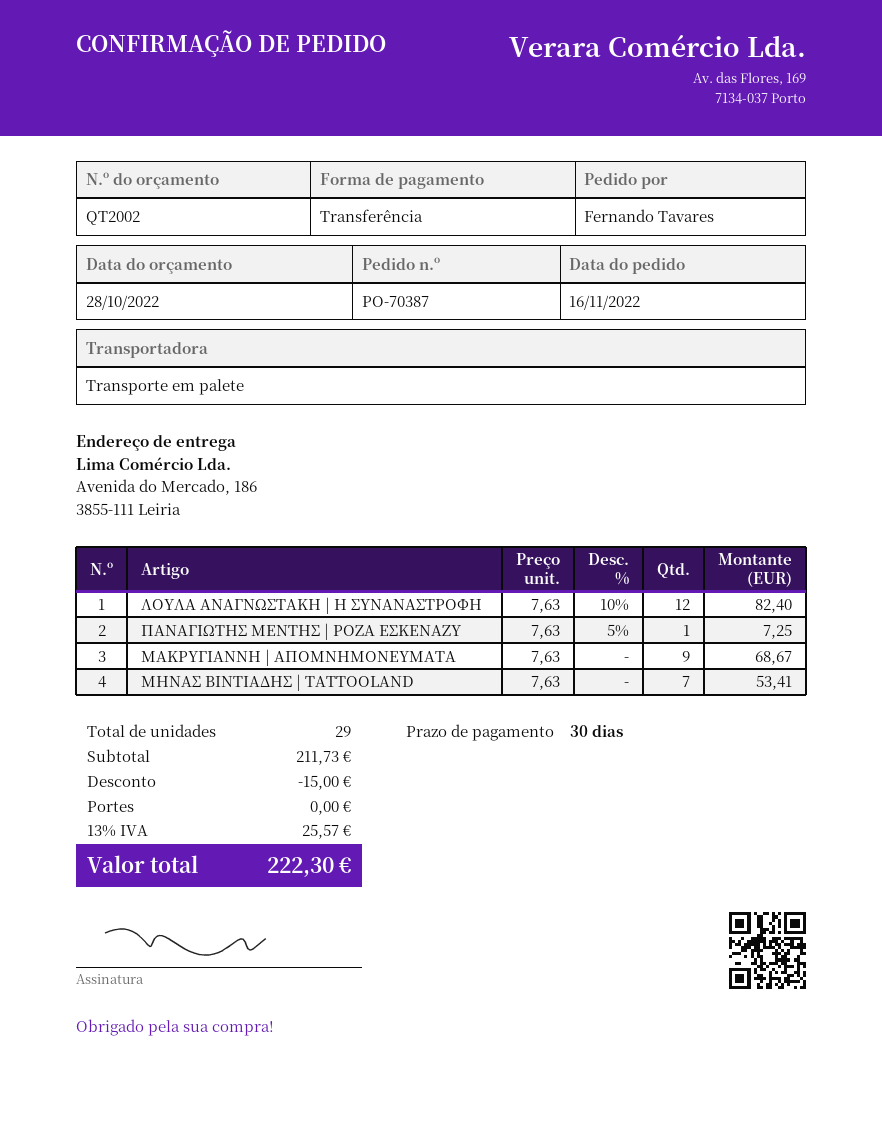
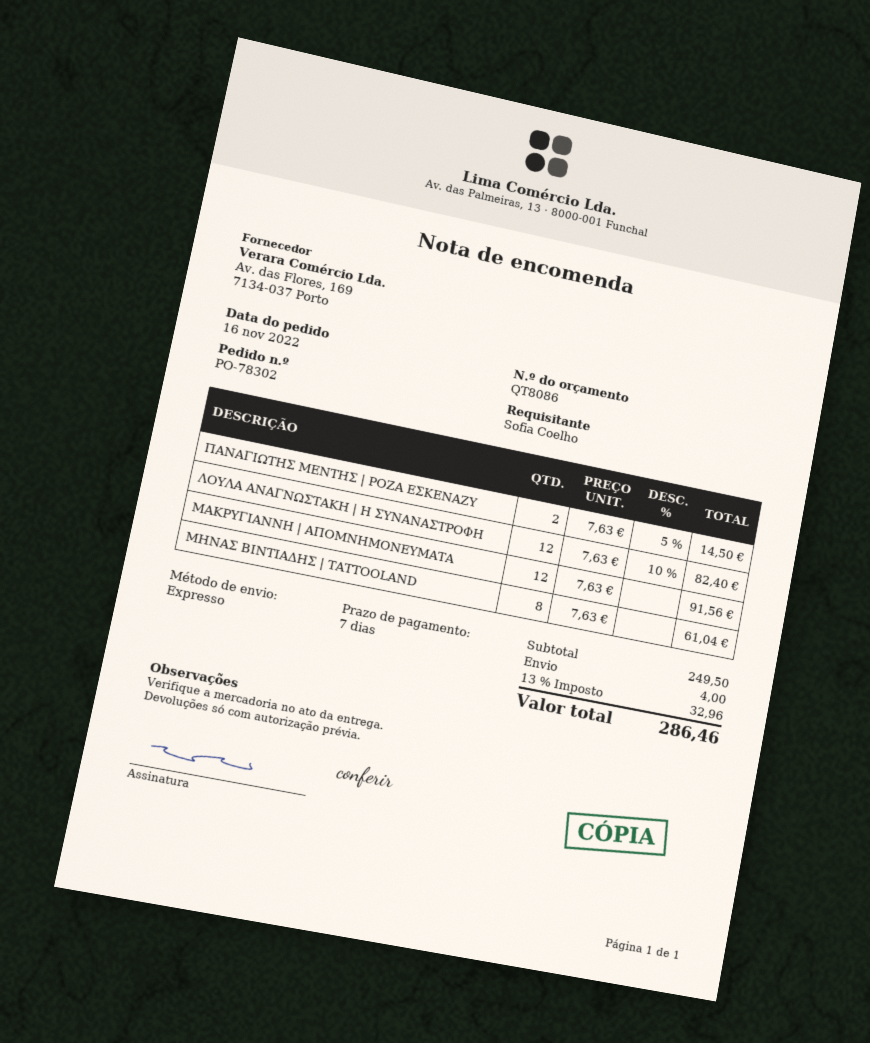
quote number: QT2002 -> QT8086
order number: PO-70387 -> PO-78302
payment terms: 30 days -> 7 days
ordered by: Fernando Tavares -> Sofia Coelho
shipping method: pallet freight -> express
ΠΑΝΑΓΙΩΤΗΣ ΜΕΝΤΗΣ | ΡΟΖΑ ΕΣΚΕΝΑΖΥ: 1 x 7.63 - 5% = 7.25 -> 2 x 7.63 - 5% = 14.50
ΜΑΚΡΥΓΙΑΝΝΗ | ΑΠΟΜΝΗΜΟΝΕΥΜΑΤΑ: 9 x 7.63 = 68.67 -> 12 x 7.63 = 91.56
ΜΗΝΑΣ ΒΙΝΤΙΑΔΗΣ | TATTOOLAND: 7 x 7.63 = 53.41 -> 8 x 7.63 = 61.04
subtotal: 211.73 -> 249.50
discount: 15.00 -> none
shipping: 0.00 -> 4.00
tax: 13% = 25.57 -> 13% = 32.96
total: 222.30 -> 286.46

